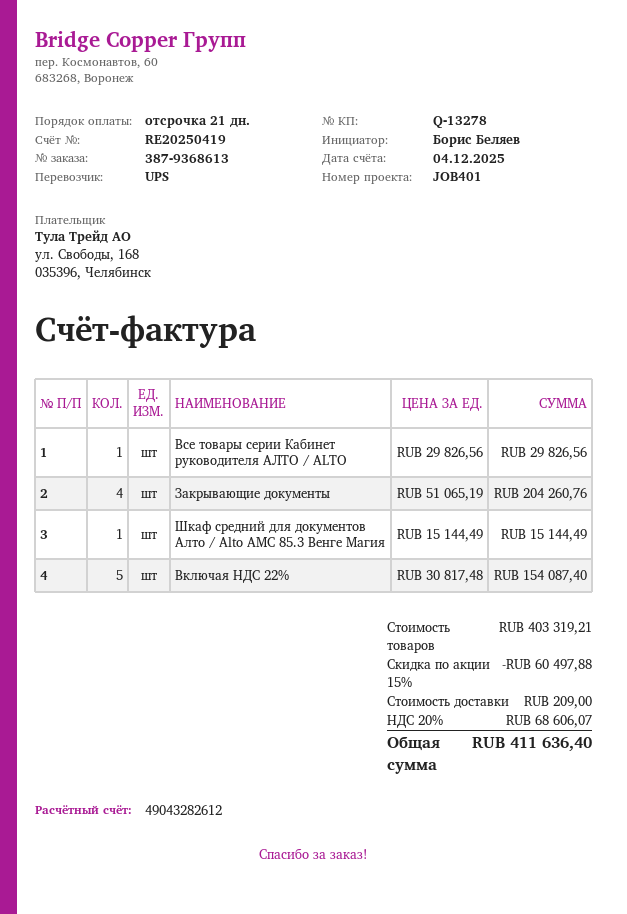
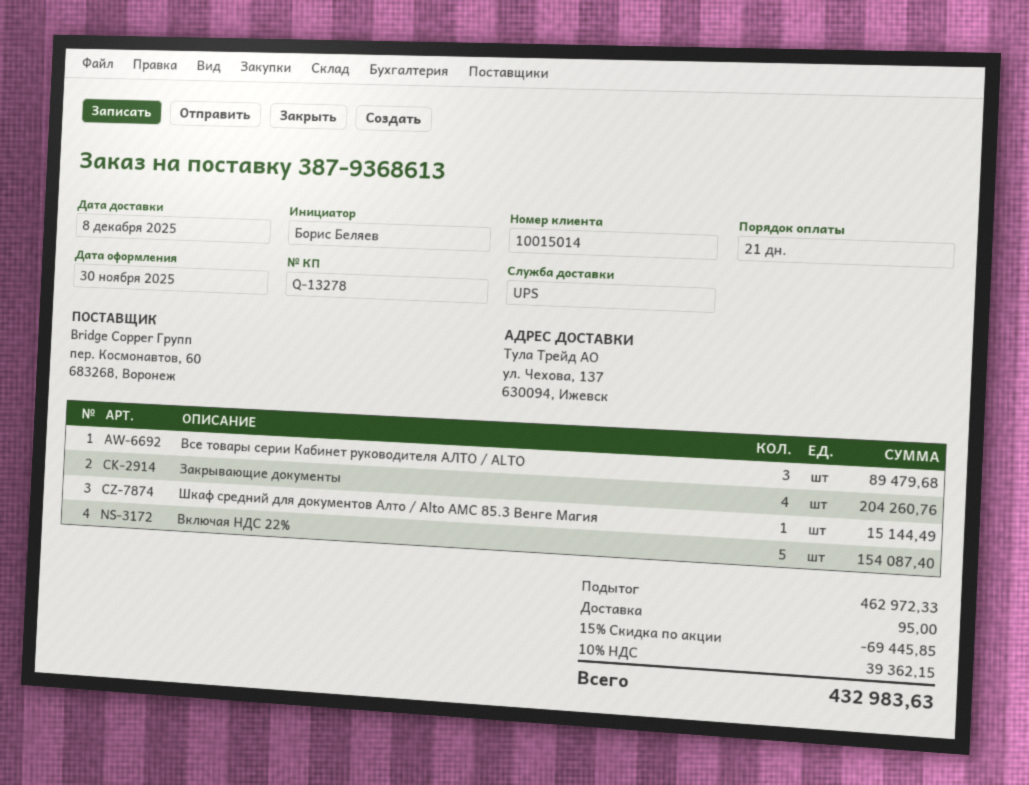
Все товары серии Кабинет руководителя АЛТО / ALTO: 1 for 29826.56 -> 3 for 89479.68
subtotal: 403319.21 -> 462972.33
discount: 15% = 60497.88 -> 15% = 69445.85
shipping: 209.00 -> 95.00
tax: 20% = 68606.07 -> 10% = 39362.15
total: 411636.40 -> 432983.63

